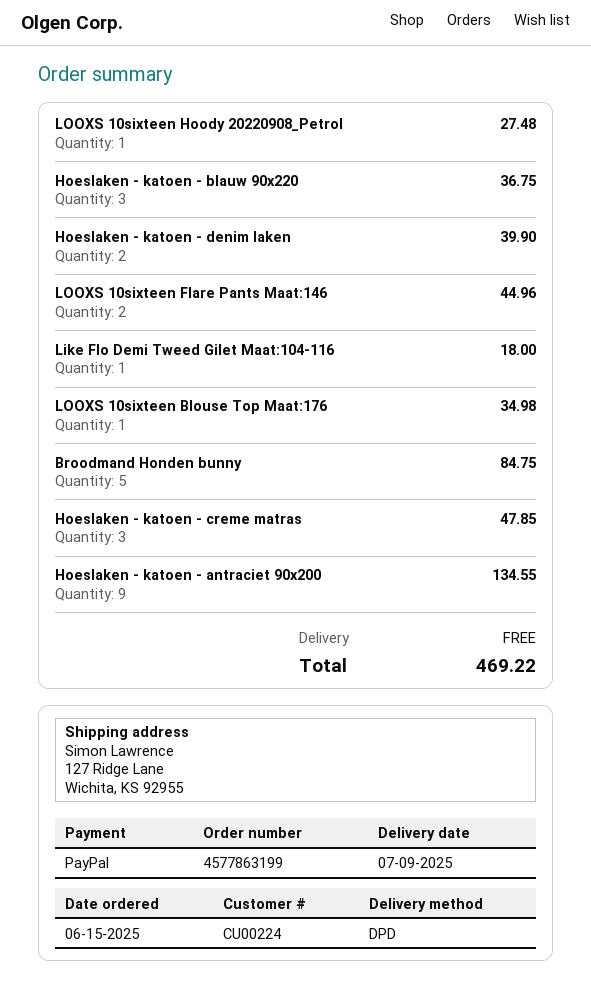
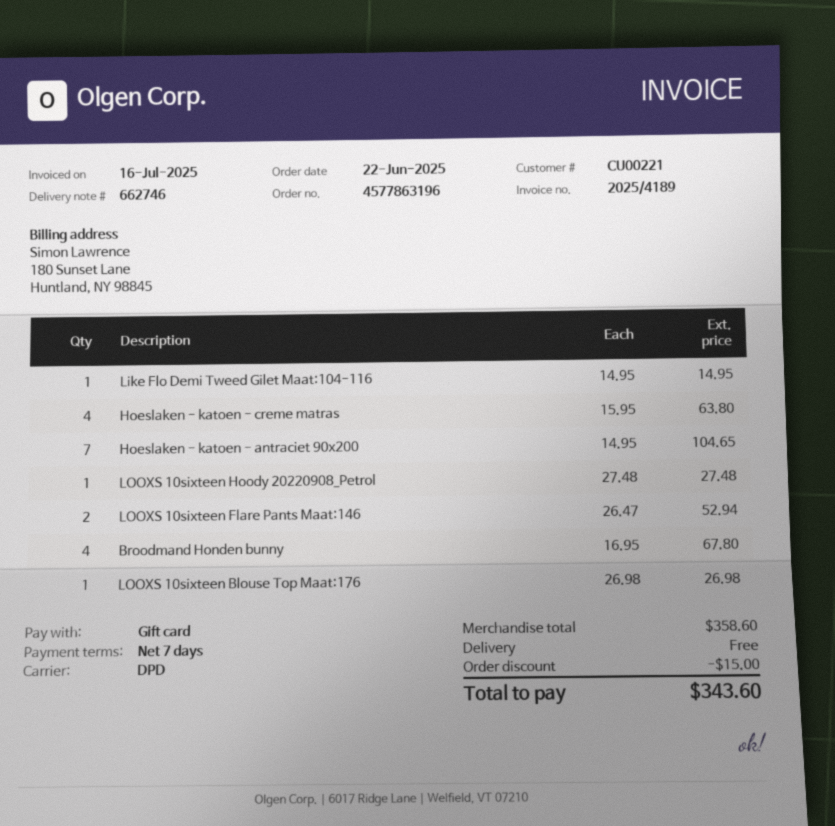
order number: 4577863199 -> 4577863196
order date: 2025-06-15 -> 2025-06-22
customer number: CU00224 -> CU00221
payment method: PayPal -> gift card
Hoeslaken - katoen - blauw 90x220: 3 for 36.75 -> none
Hoeslaken - katoen - denim laken: 2 for 39.90 -> none
LOOXS 10sixteen Flare Pants Maat:146: 2 for 44.96 -> 2 for 52.94
Like Flo Demi Tweed Gilet Maat:104-116: 1 for 18.00 -> 1 for 14.95
LOOXS 10sixteen Blouse Top Maat:176: 1 for 34.98 -> 1 for 26.98
Broodmand Honden bunny: 5 for 84.75 -> 4 for 67.80
Hoeslaken - katoen - creme matras: 3 for 47.85 -> 4 for 63.80
Hoeslaken - katoen - antraciet 90x200: 9 for 134.55 -> 7 for 104.65
discount: none -> 15.00
total: 469.22 -> 343.60

